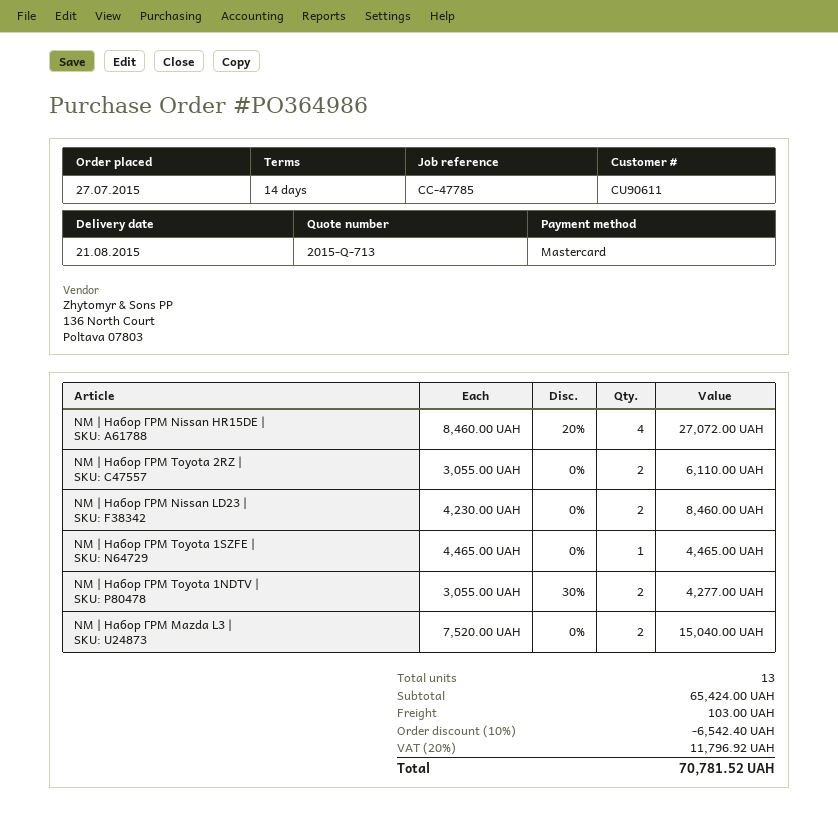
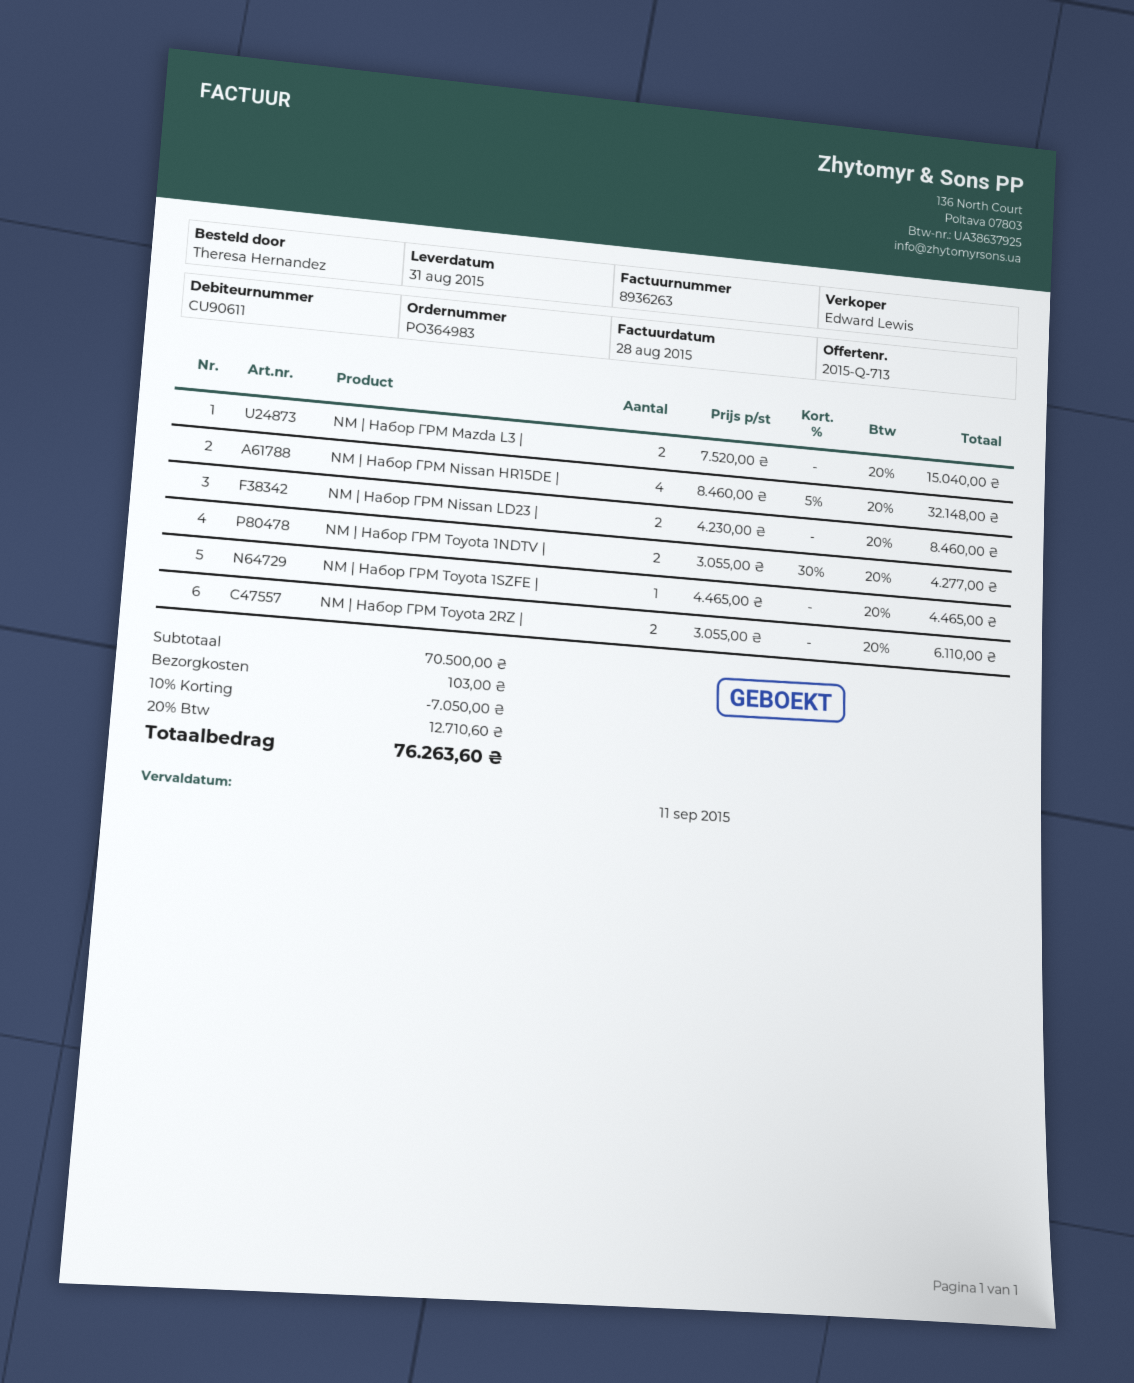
order number: PO364986 -> PO364983
delivery date: 2015-08-21 -> 2015-08-31
NM | Набор ГРМ Nissan HR15DE |: 4 x 8460.00 - 20% = 27072.00 -> 4 x 8460.00 - 5% = 32148.00
subtotal: 65424.00 -> 70500.00
discount: 10% = 6542.40 -> 10% = 7050.00
tax: 20% = 11796.92 -> 20% = 12710.60
total: 70781.52 -> 76263.60

